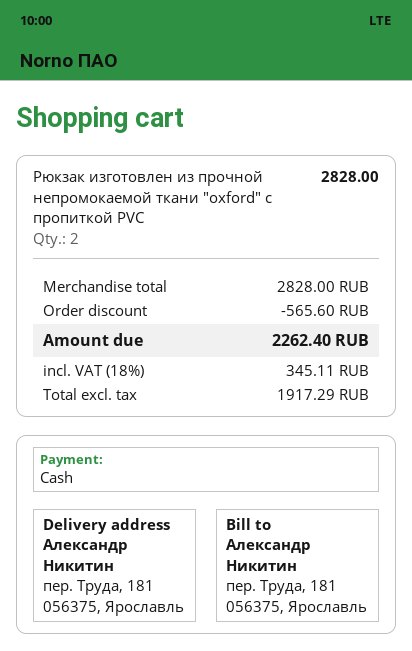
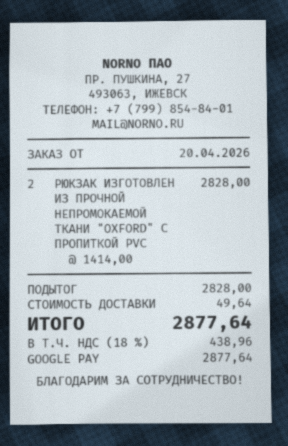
payment method: cash -> Google Pay
discount: 565.60 -> none
shipping: none -> 49.64
tax: 18% = 345.11 -> 18% = 438.96
total: 2262.40 -> 2877.64

